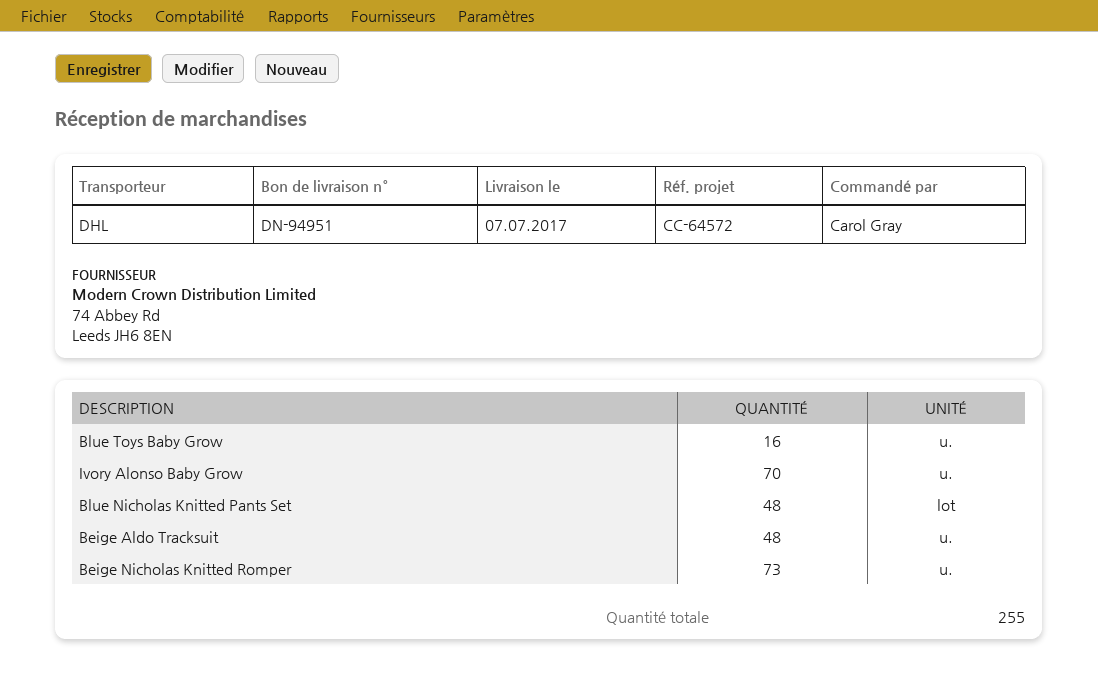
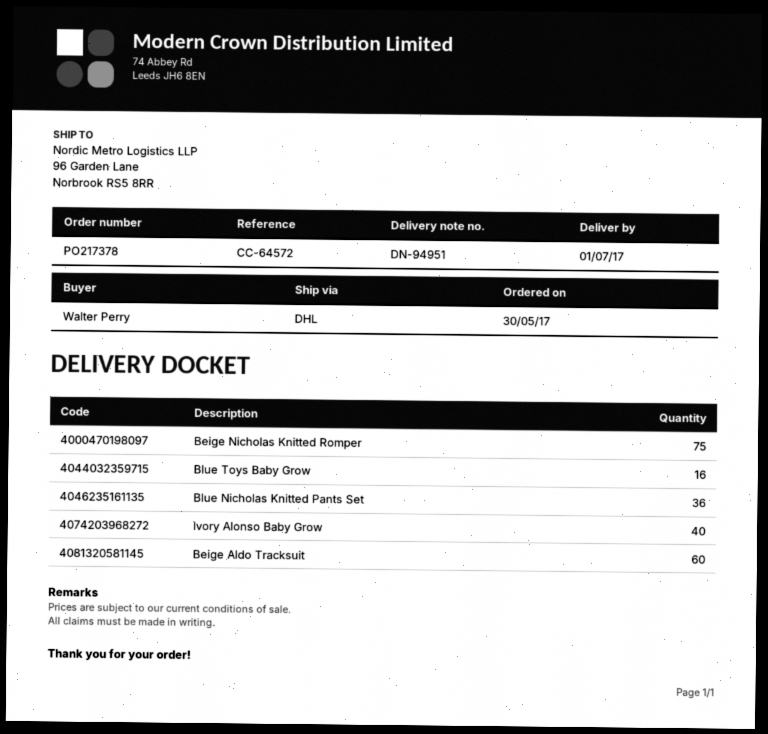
delivery date: 2017-07-07 -> 2017-07-01
ordered by: Carol Gray -> Walter Perry
Ivory Alonso Baby Grow: 70 -> 40
Blue Nicholas Knitted Pants Set: 48 -> 36
Beige Aldo Tracksuit: 48 -> 60
Beige Nicholas Knitted Romper: 73 -> 75

